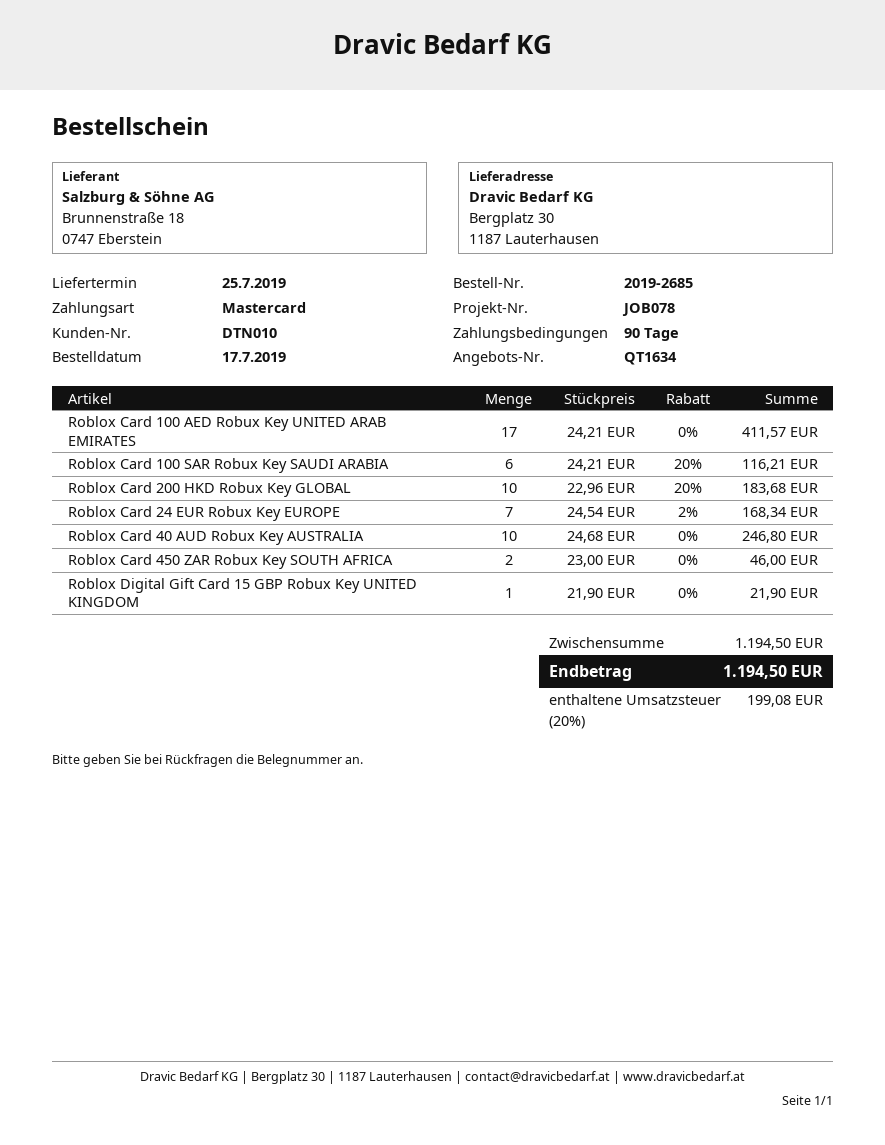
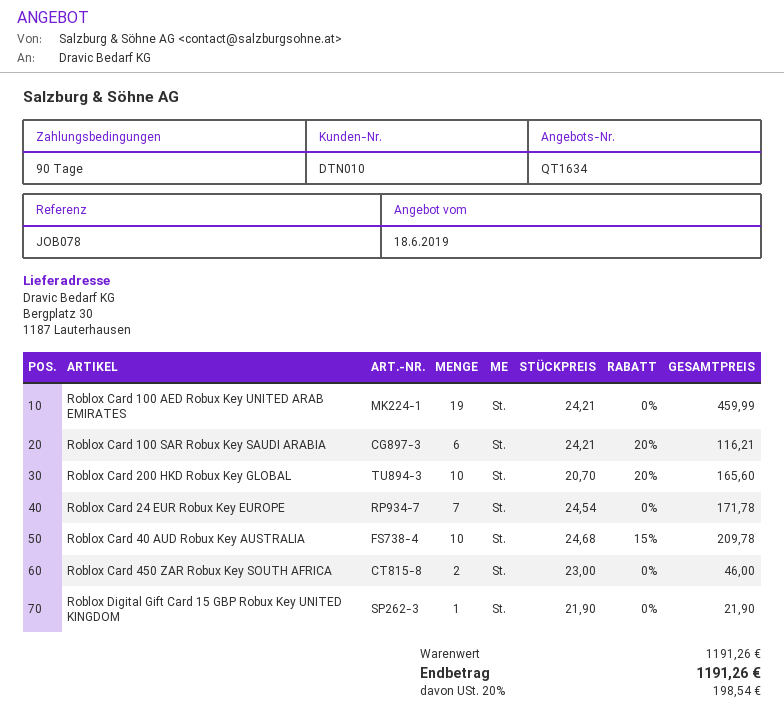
Roblox Card 100 AED Robux Key UNITED ARAB EMIRATES: 17 x 24.21 = 411.57 -> 19 x 24.21 = 459.99
Roblox Card 200 HKD Robux Key GLOBAL: 10 x 22.96 - 20% = 183.68 -> 10 x 20.70 - 20% = 165.60
Roblox Card 24 EUR Robux Key EUROPE: 7 x 24.54 - 2% = 168.34 -> 7 x 24.54 = 171.78
Roblox Card 40 AUD Robux Key AUSTRALIA: 10 x 24.68 = 246.80 -> 10 x 24.68 - 15% = 209.78
subtotal: 1194.50 -> 1191.26
tax: 20% = 199.08 -> 20% = 198.54
total: 1194.50 -> 1191.26

